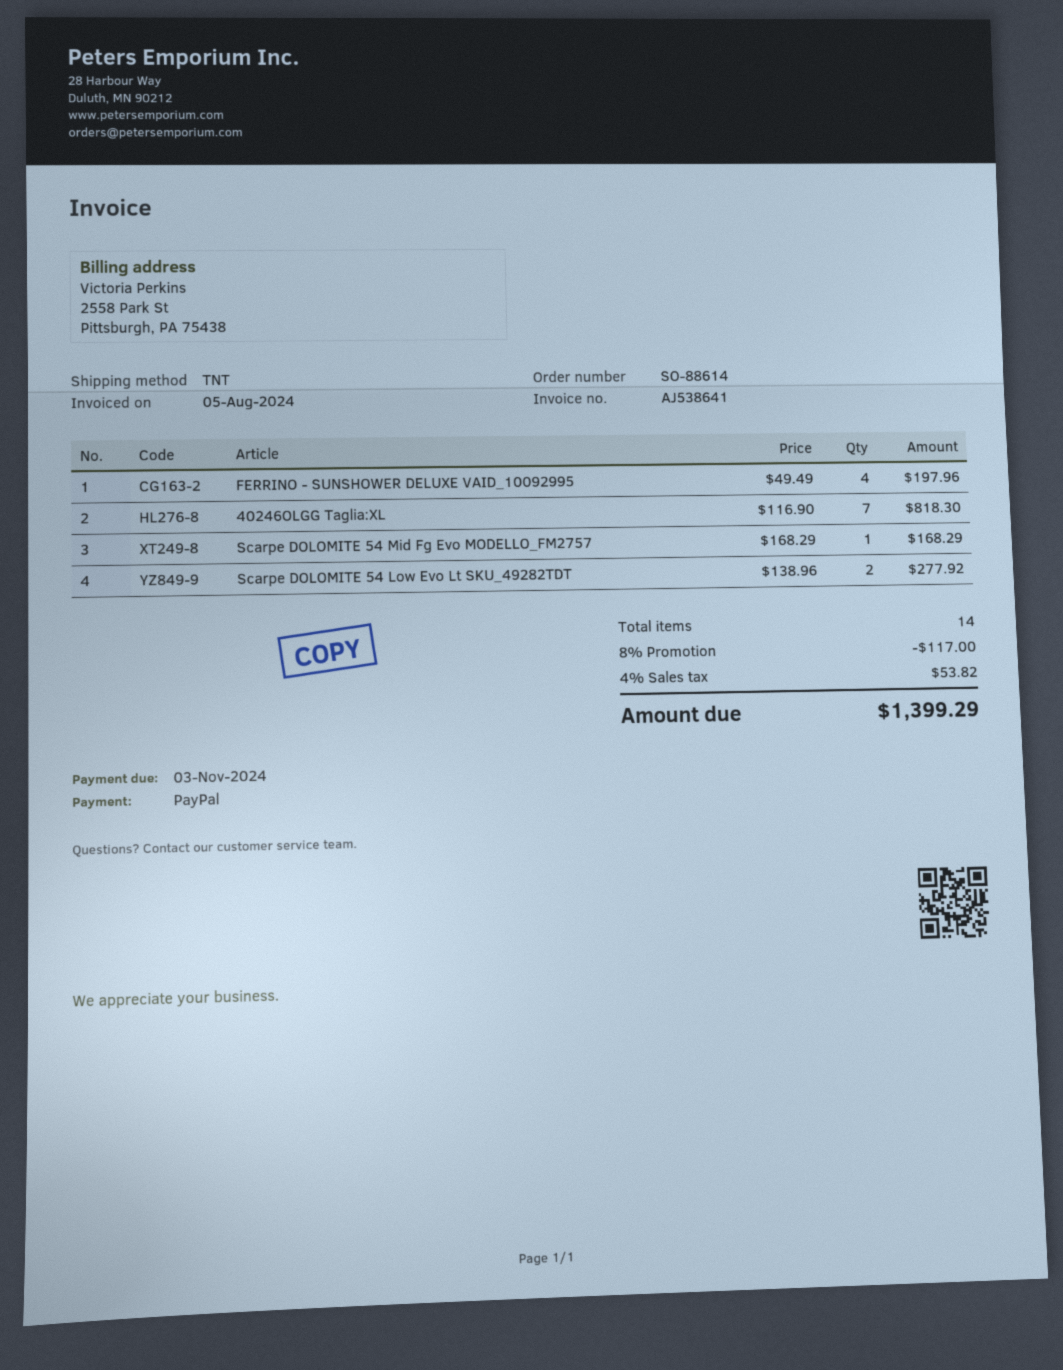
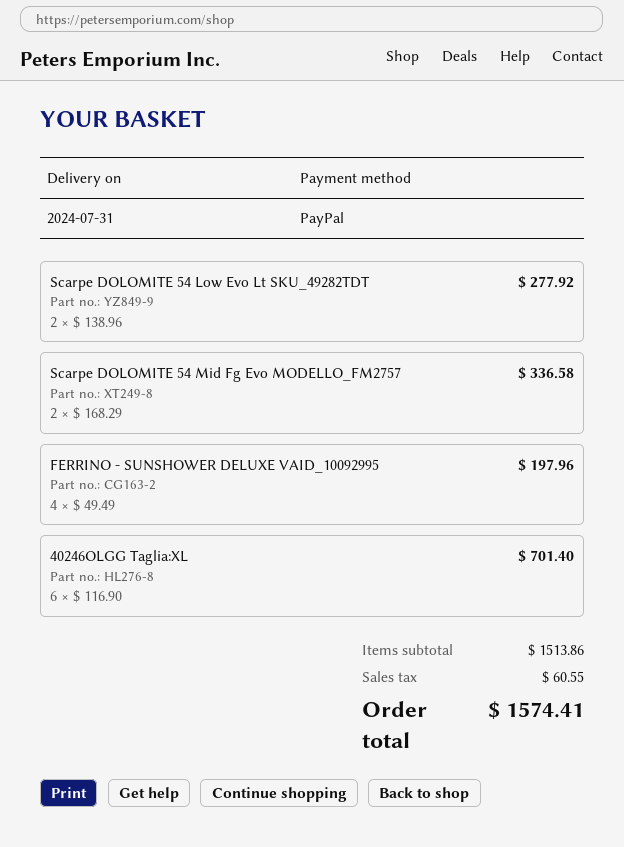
40246OLGG Taglia:XL: 7 x 116.90 = 818.30 -> 6 x 116.90 = 701.40
Scarpe DOLOMITE 54 Mid Fg Evo MODELLO_FM2757: 1 x 168.29 = 168.29 -> 2 x 168.29 = 336.58
discount: 8% = 117.00 -> none
tax: 53.82 -> 60.55
total: 1399.29 -> 1574.41

